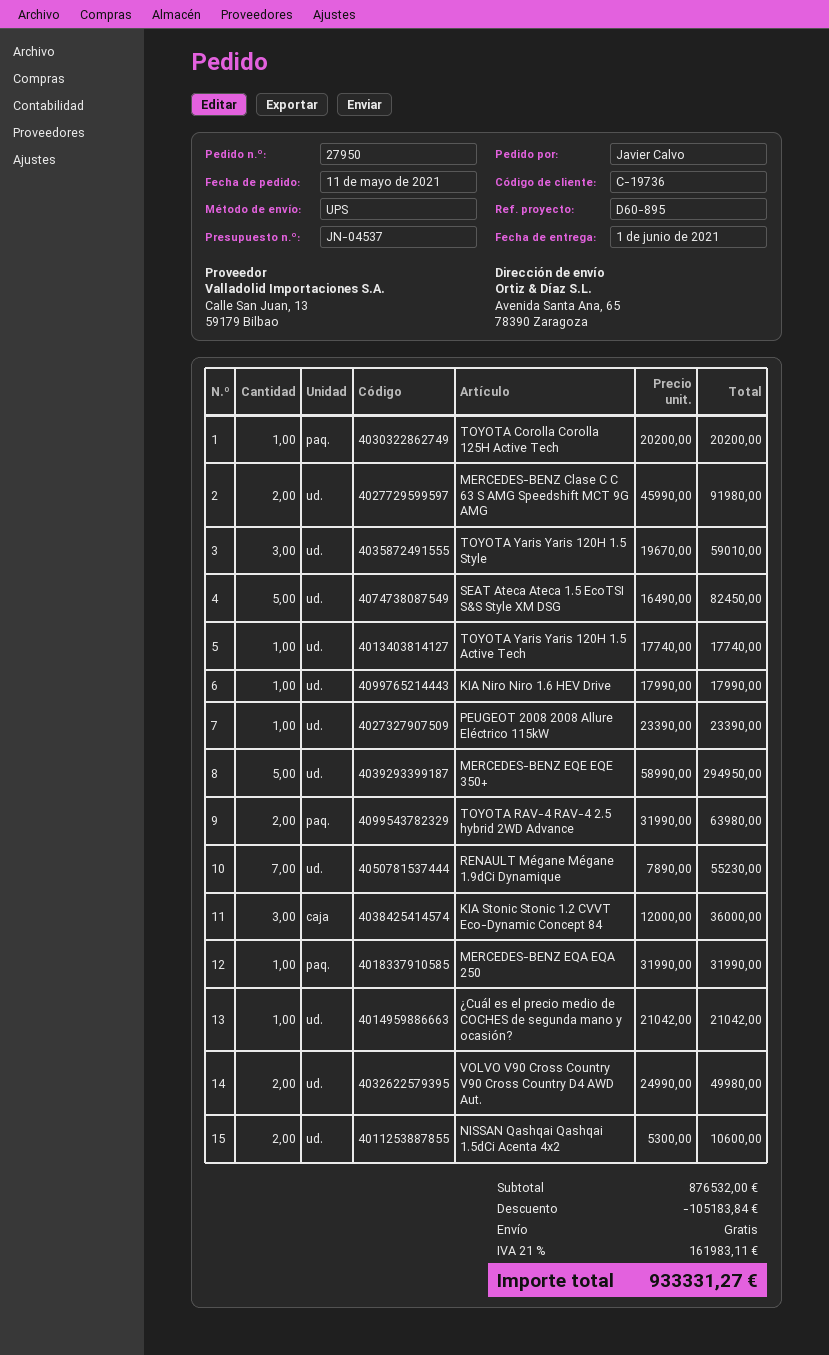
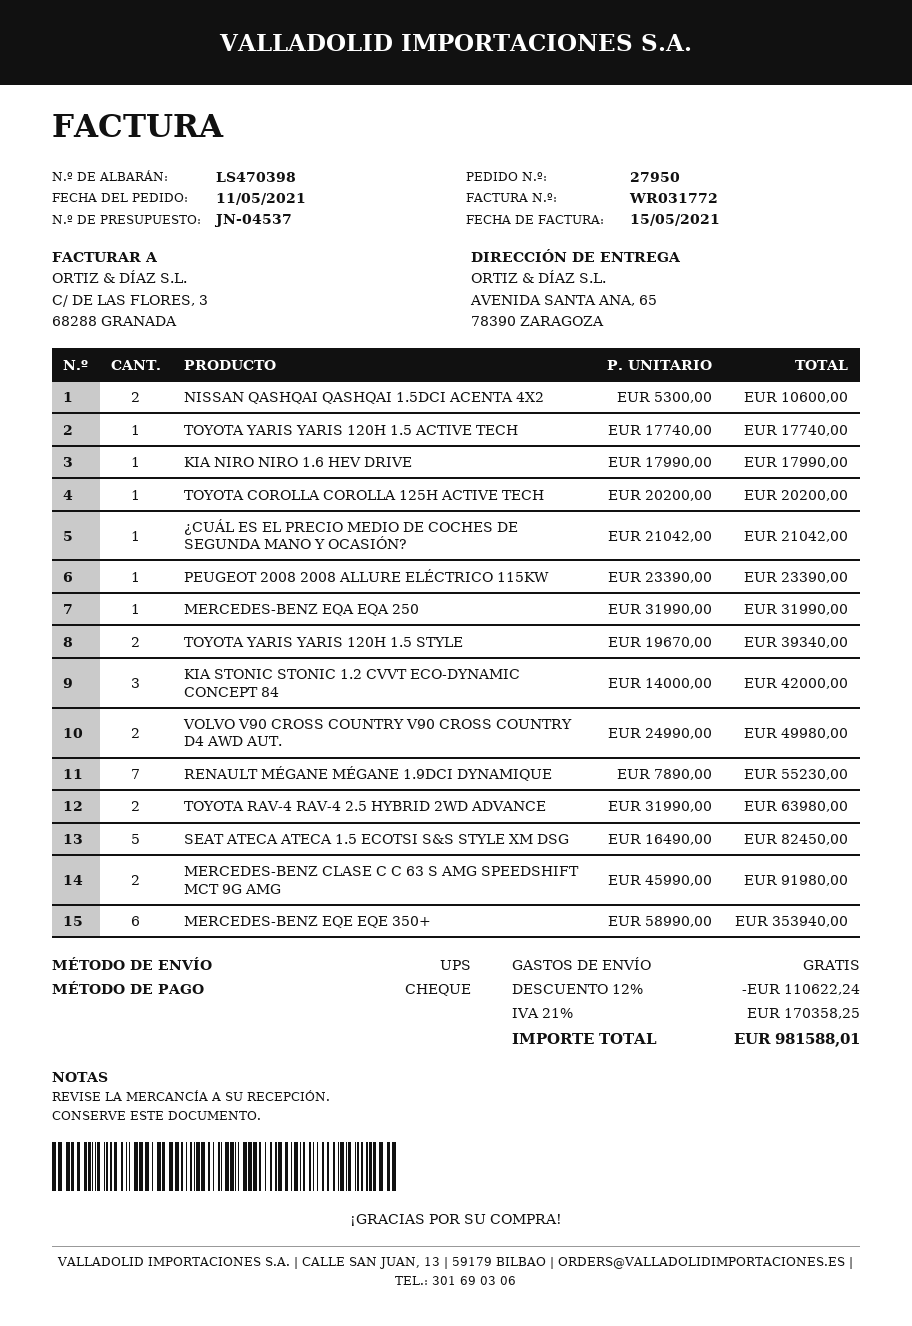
TOYOTA Yaris Yaris 120H 1.5 Style: 3 x 19670.00 = 59010.00 -> 2 x 19670.00 = 39340.00
MERCEDES-BENZ EQE EQE 350+: 5 x 58990.00 = 294950.00 -> 6 x 58990.00 = 353940.00
KIA Stonic Stonic 1.2 CVVT Eco-Dynamic Concept 84: 3 x 12000.00 = 36000.00 -> 3 x 14000.00 = 42000.00
discount: 105183.84 -> 110622.24
tax: 21% = 161983.11 -> 21% = 170358.25
total: 933331.27 -> 981588.01

